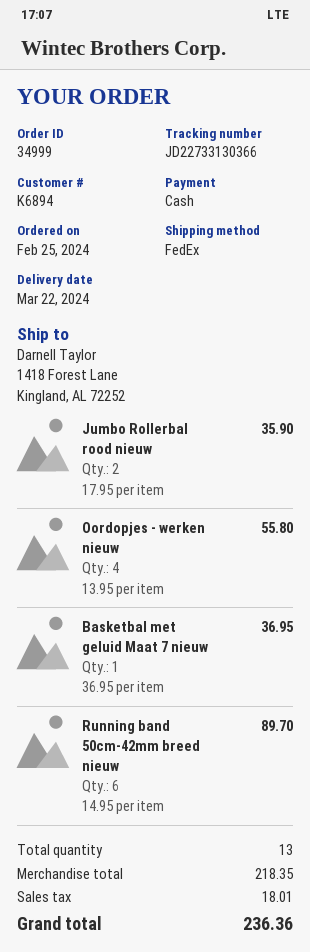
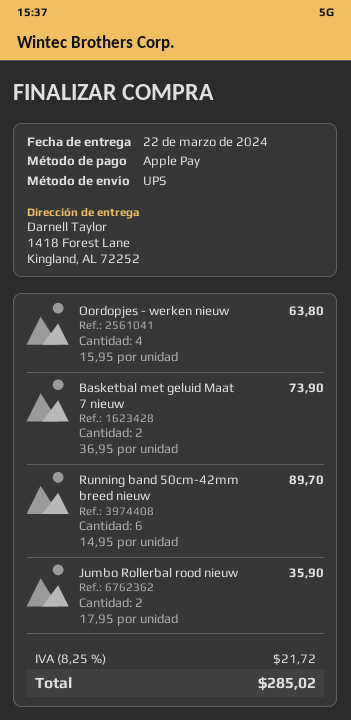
payment method: cash -> Apple Pay
shipping method: FedEx -> UPS
Oordopjes - werken nieuw: 4 x 13.95 = 55.80 -> 4 x 15.95 = 63.80
Basketbal met geluid Maat 7 nieuw: 1 x 36.95 = 36.95 -> 2 x 36.95 = 73.90
tax: 18.01 -> 21.72
total: 236.36 -> 285.02

